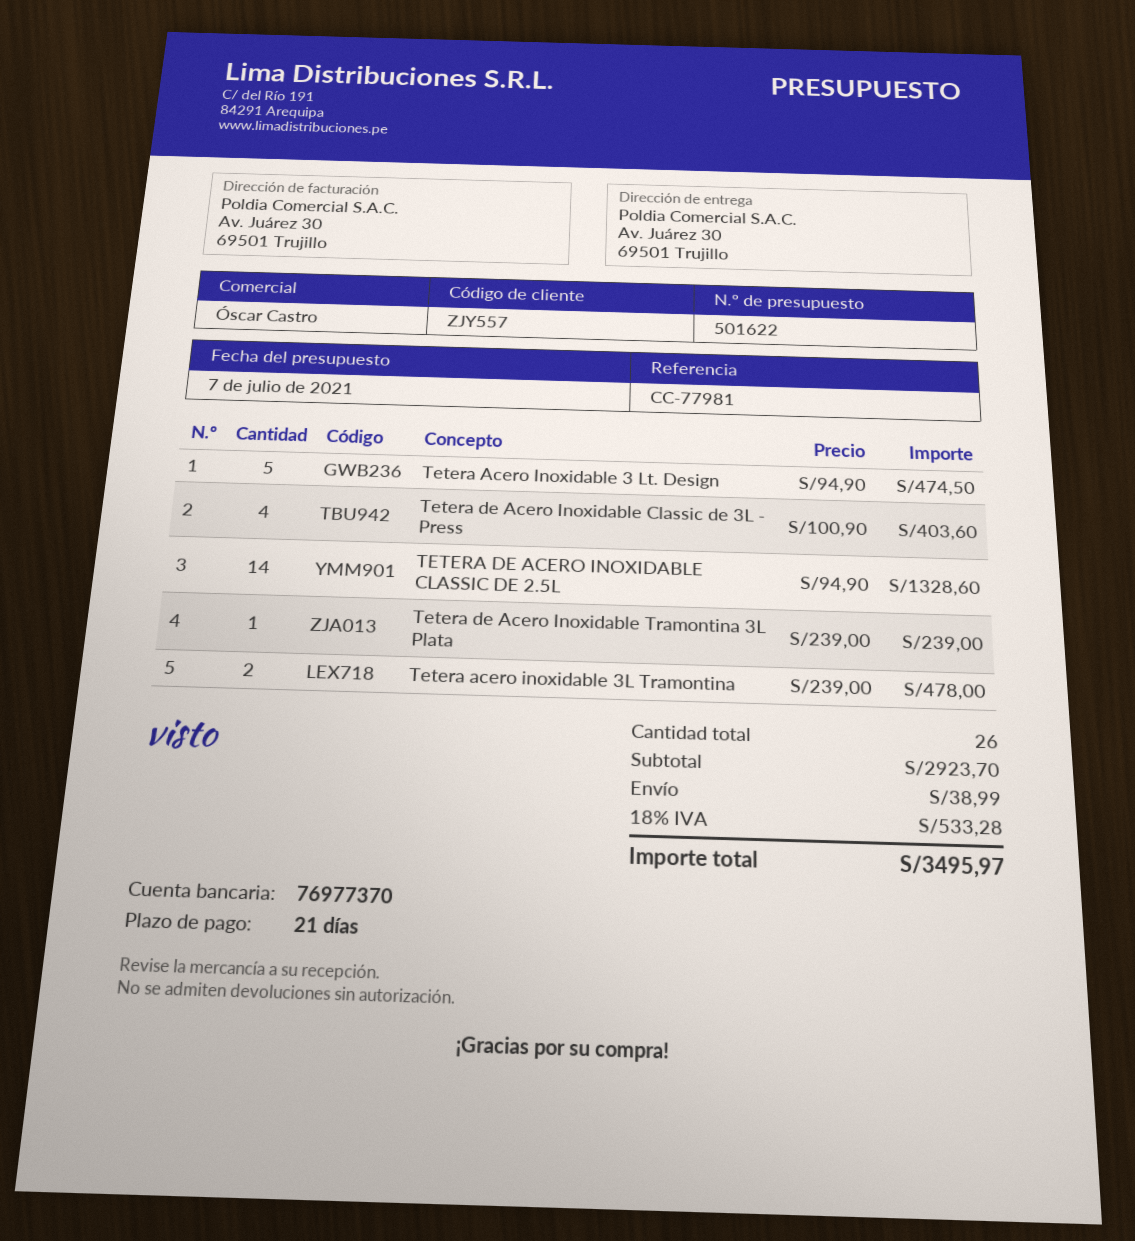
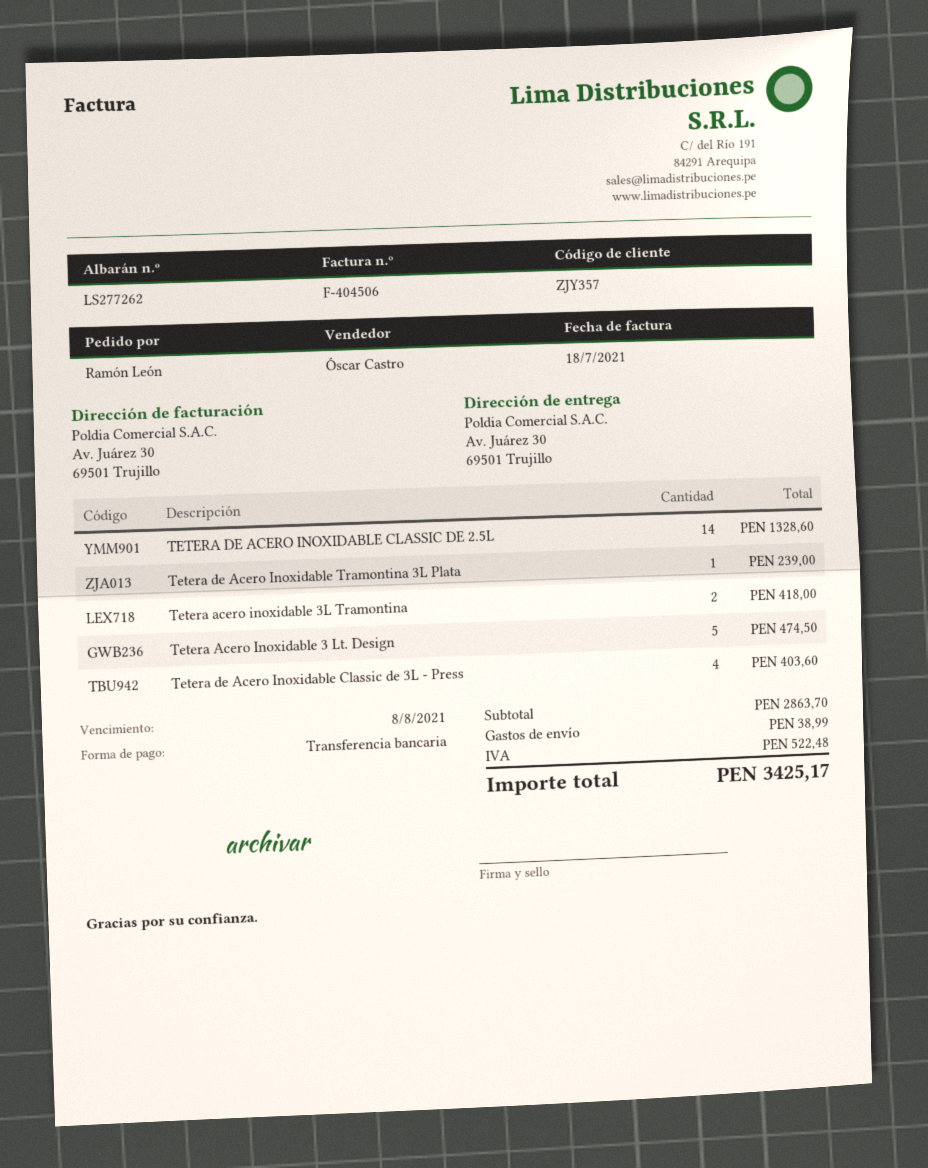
customer number: ZJY557 -> ZJY357
Tetera acero inoxidable 3L Tramontina: 2 for 478.00 -> 2 for 418.00
subtotal: 2923.70 -> 2863.70
tax: 533.28 -> 522.48
total: 3495.97 -> 3425.17

